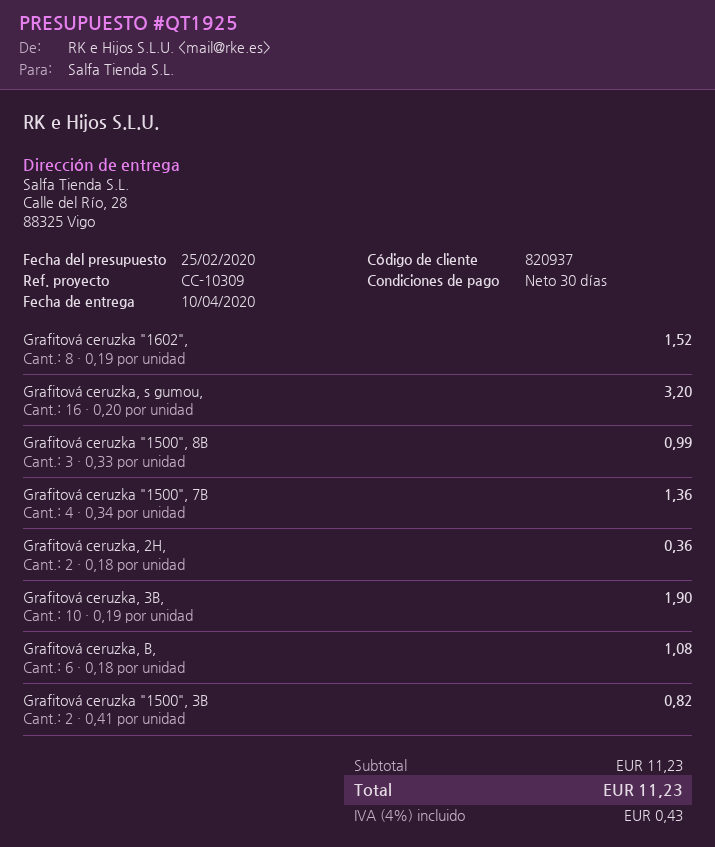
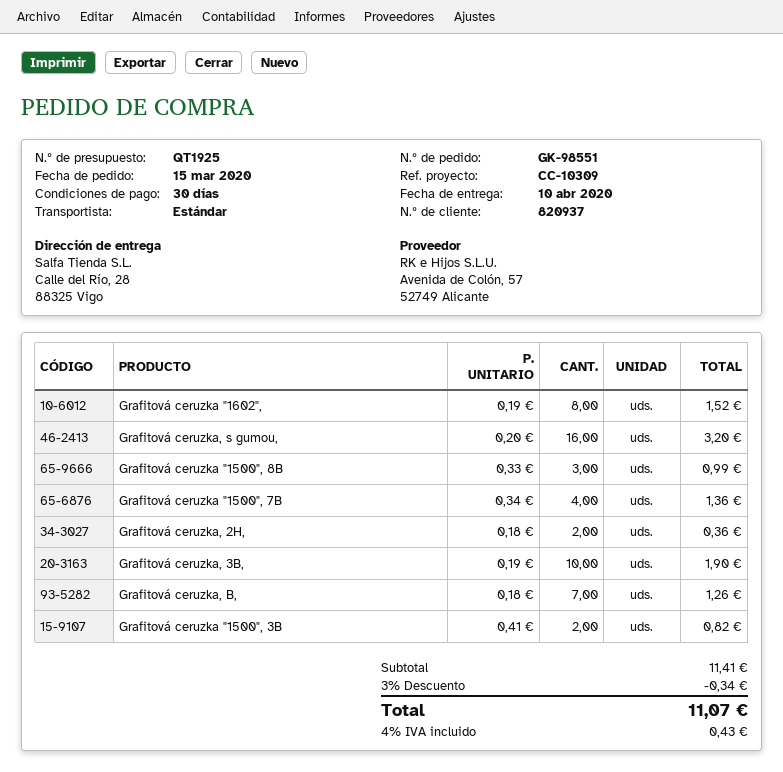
Grafitová ceruzka, B,: 6 x 0.18 = 1.08 -> 7 x 0.18 = 1.26
subtotal: 11.23 -> 11.41
discount: none -> 3% = 0.34
total: 11.23 -> 11.07

